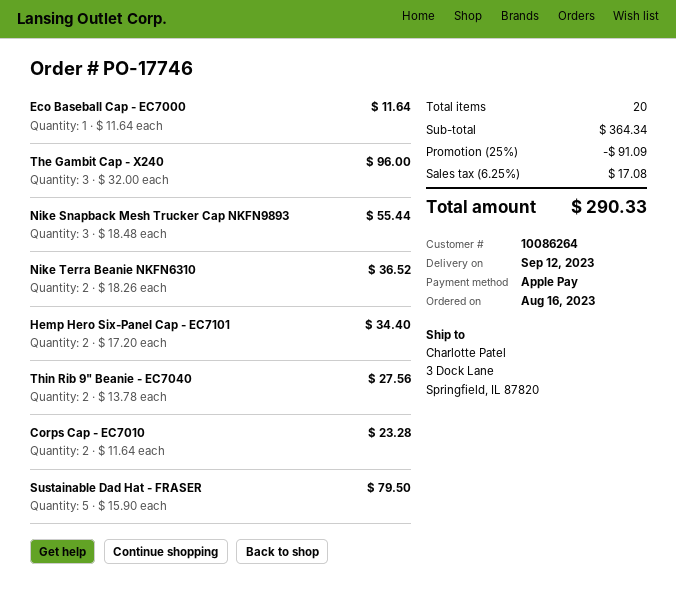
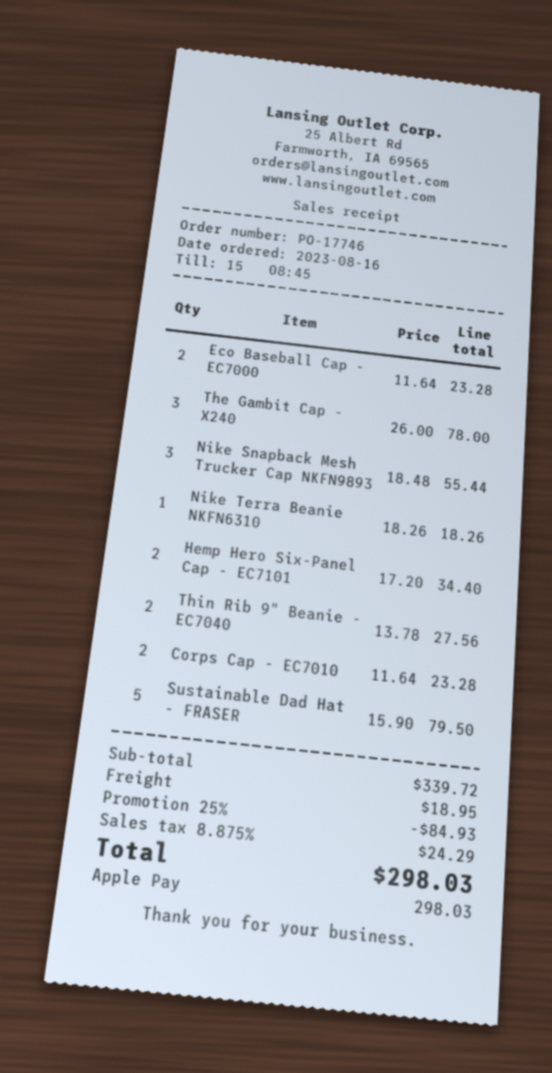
Eco Baseball Cap - EC7000: 1 x 11.64 = 11.64 -> 2 x 11.64 = 23.28
The Gambit Cap - X240: 3 x 32.00 = 96.00 -> 3 x 26.00 = 78.00
Nike Terra Beanie NKFN6310: 2 x 18.26 = 36.52 -> 1 x 18.26 = 18.26
subtotal: 364.34 -> 339.72
discount: 25% = 91.09 -> 25% = 84.93
shipping: none -> 18.95
tax: 6.25% = 17.08 -> 8.875% = 24.29
total: 290.33 -> 298.03

